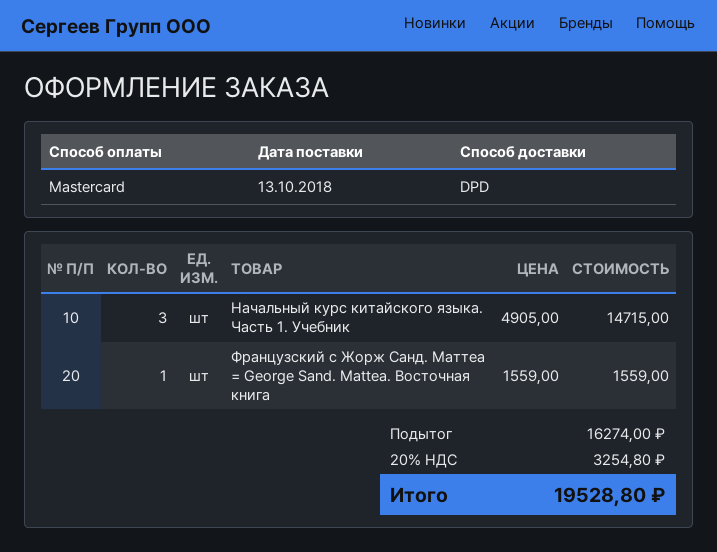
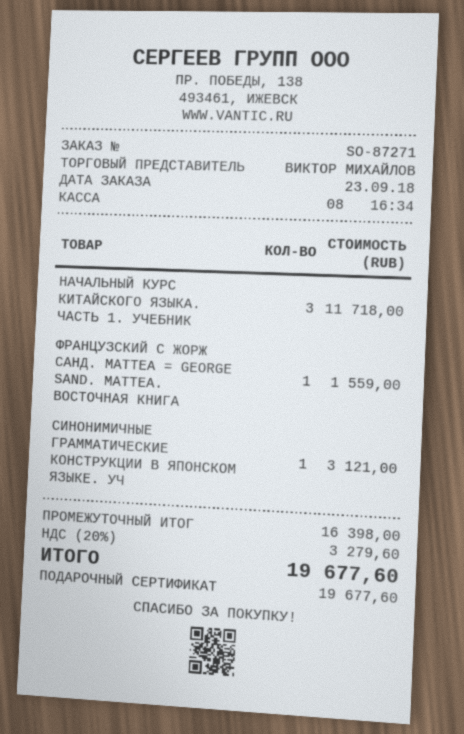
payment method: Mastercard -> gift card
Начальный курс китайского языка. Часть 1. Учебник: 3 for 14715.00 -> 3 for 11718.00
СИНОНИМИЧНЫЕ ГРАММАТИЧЕСКИЕ КОНСТРУКЦИИ В ЯПОНСКОМ ЯЗЫКЕ. УЧ: none -> 1 for 3121.00
subtotal: 16274.00 -> 16398.00
tax: 20% = 3254.80 -> 20% = 3279.60
total: 19528.80 -> 19677.60

